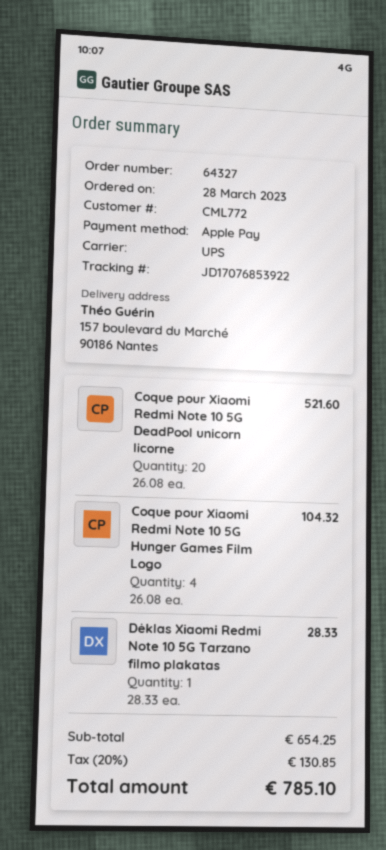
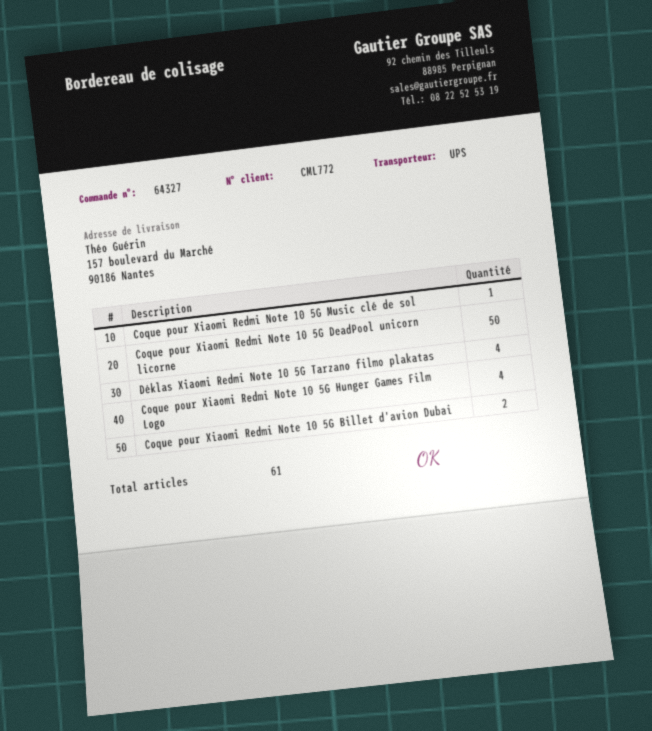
Coque pour Xiaomi Redmi Note 10 5G DeadPool unicorn licorne: 20 -> 50
Dėklas Xiaomi Redmi Note 10 5G Tarzano filmo plakatas: 1 -> 4
Coque pour Xiaomi Redmi Note 10 5G Music clé de sol: none -> 1
Coque pour Xiaomi Redmi Note 10 5G Billet d'avion Dubai: none -> 2

